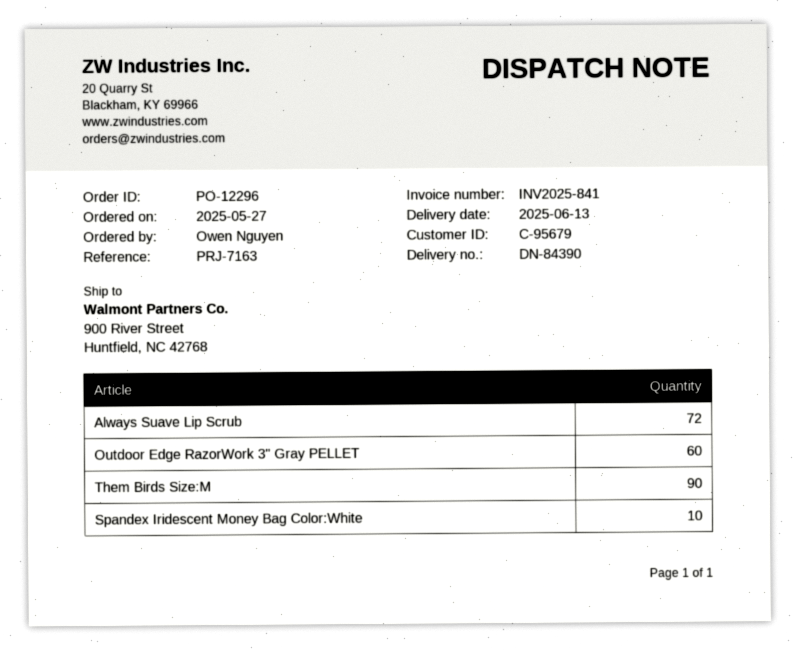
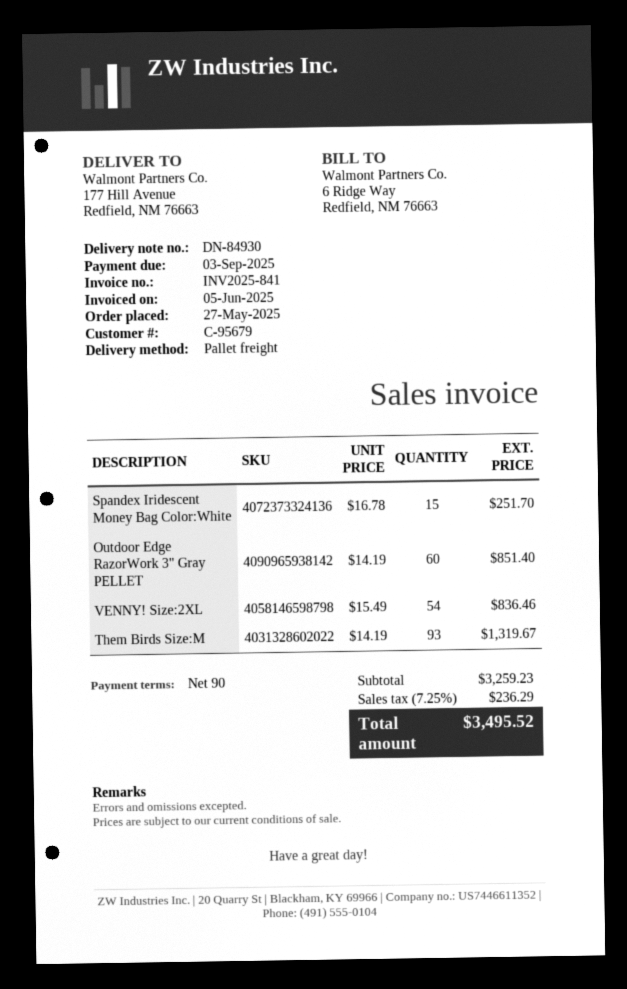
delivery note number: DN-84390 -> DN-84930
ship to: 900 River Street, Huntfield, NC 42768 -> 177 Hill Avenue, Redfield, NM 76663
Always Suave Lip Scrub: 72 -> none
Them Birds Size:M: 90 -> 93
Spandex Iridescent Money Bag Color:White: 10 -> 15
VENNY! Size:2XL: none -> 54

